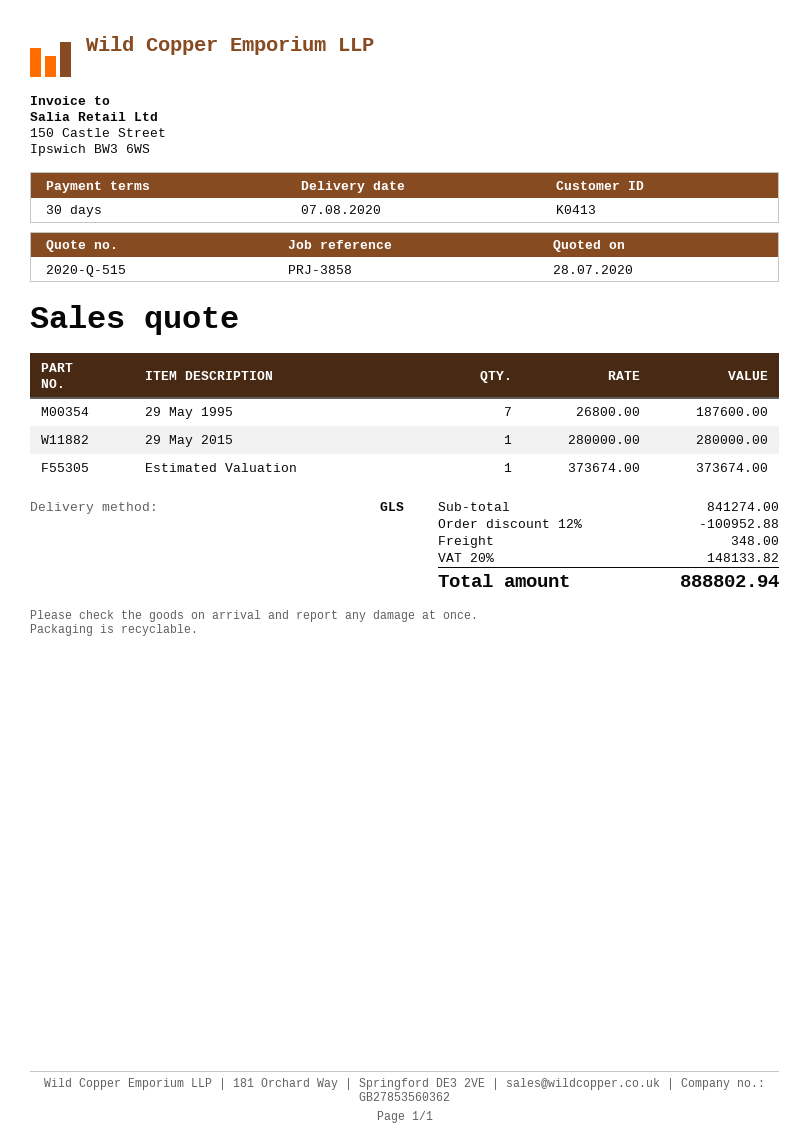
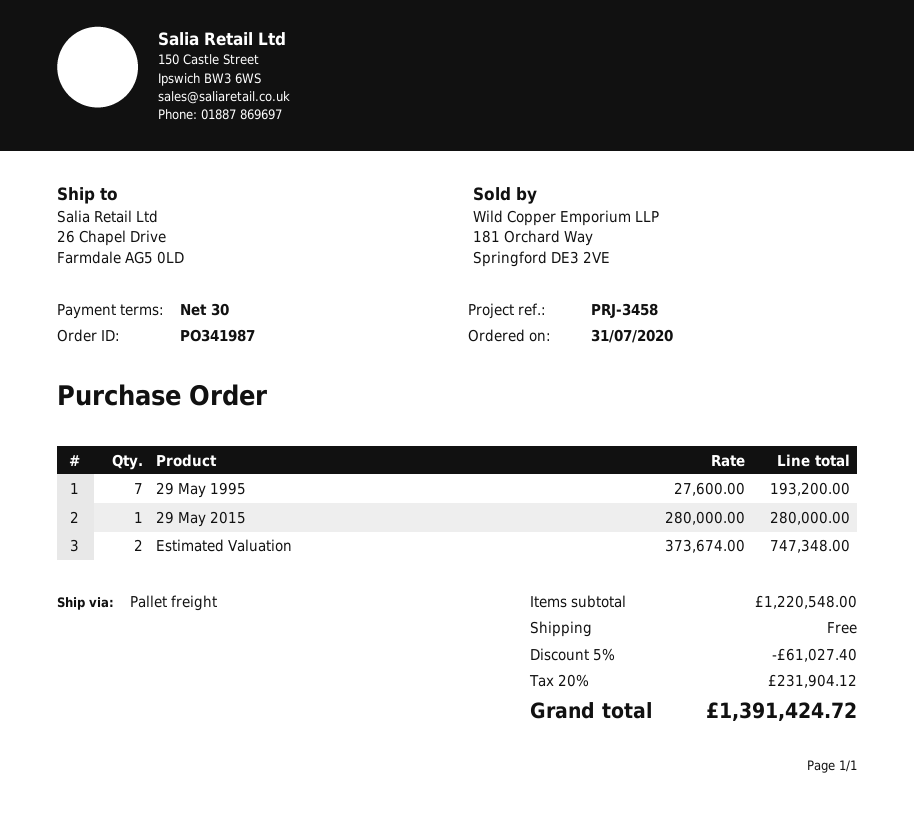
reference: PRJ-3858 -> PRJ-3458
shipping method: GLS -> pallet freight
29 May 1995: 7 x 26800.00 = 187600.00 -> 7 x 27600.00 = 193200.00
Estimated Valuation: 1 x 373674.00 = 373674.00 -> 2 x 373674.00 = 747348.00
subtotal: 841274.00 -> 1220548.00
discount: 12% = 100952.88 -> 5% = 61027.40
shipping: 348.00 -> 0.00
tax: 20% = 148133.82 -> 20% = 231904.12
total: 888802.94 -> 1391424.72

